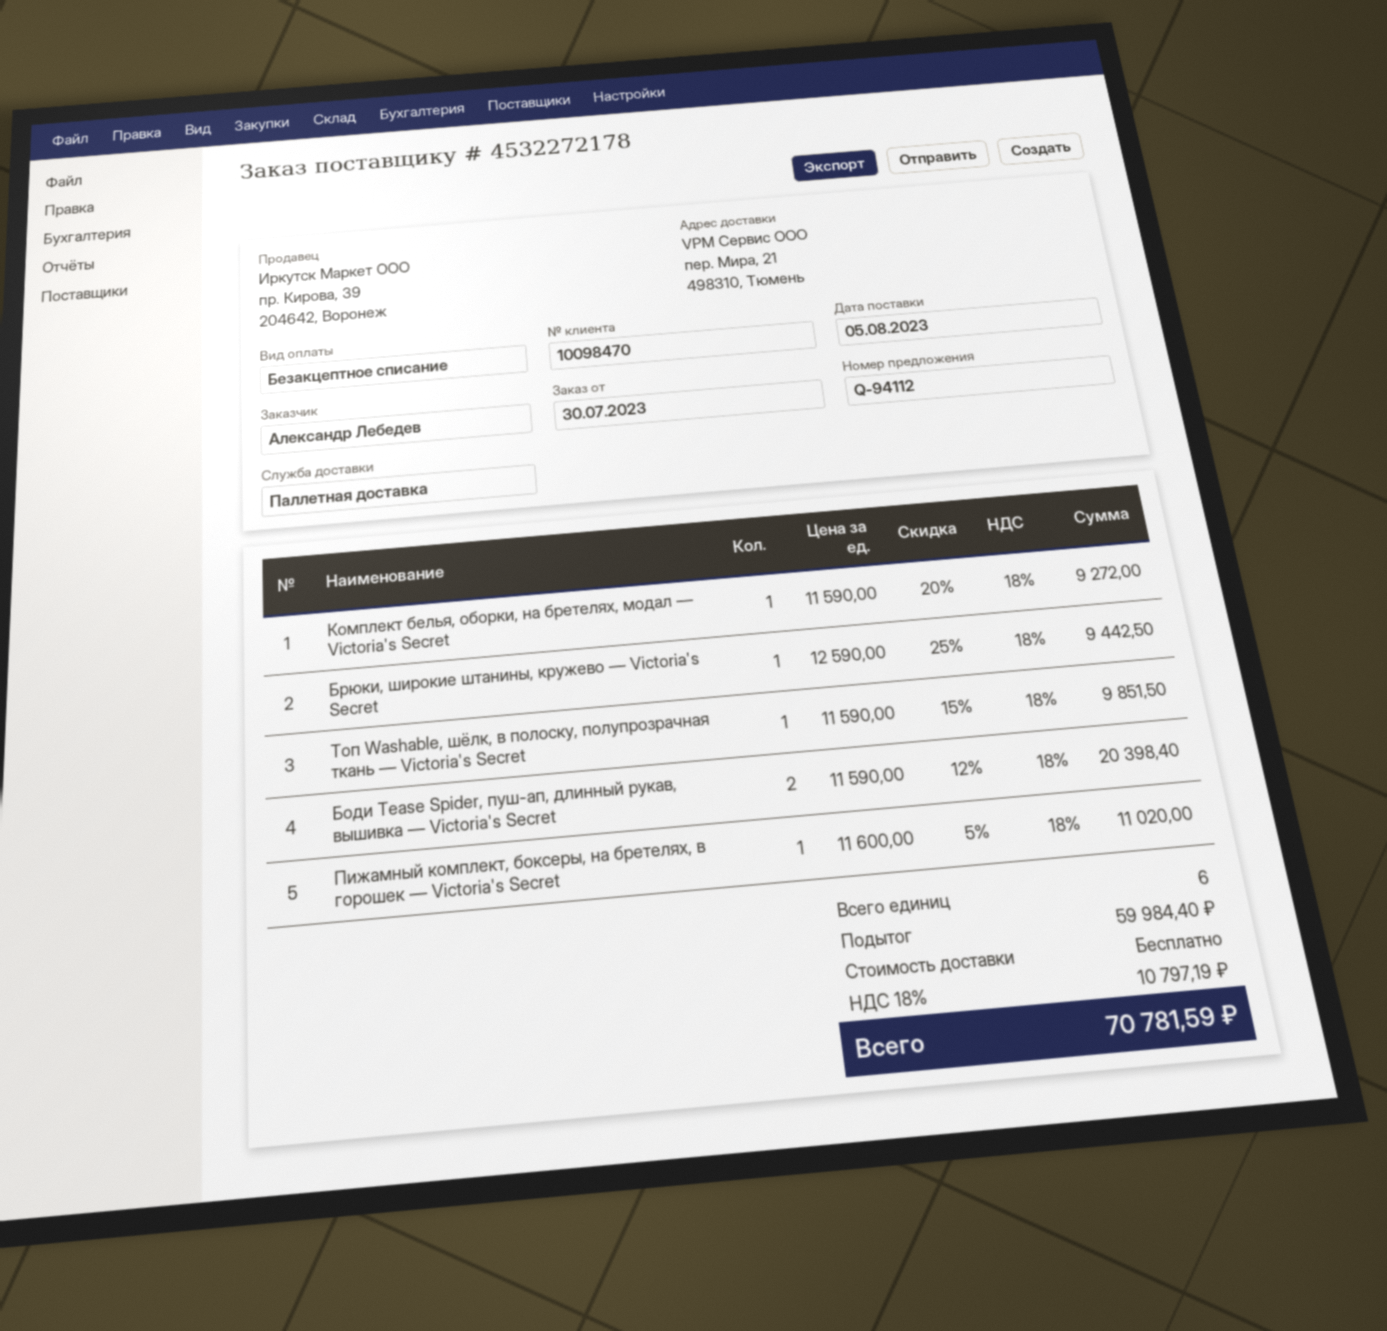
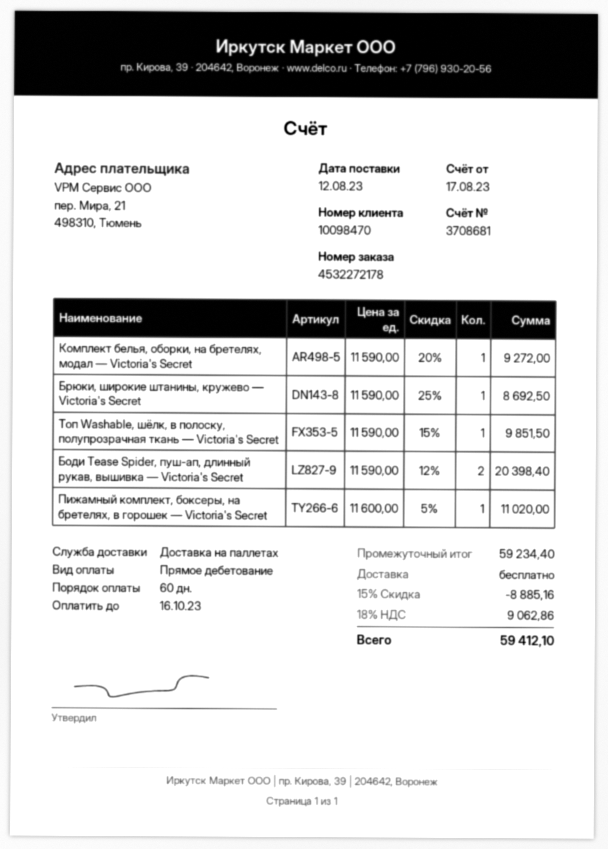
delivery date: 2023-08-05 -> 2023-08-12
Брюки, широкие штанины, кружево — Victoria's Secret: 1 x 12590.00 - 25% = 9442.50 -> 1 x 11590.00 - 25% = 8692.50
subtotal: 59984.40 -> 59234.40
discount: none -> 15% = 8885.16
tax: 18% = 10797.19 -> 18% = 9062.86
total: 70781.59 -> 59412.10

